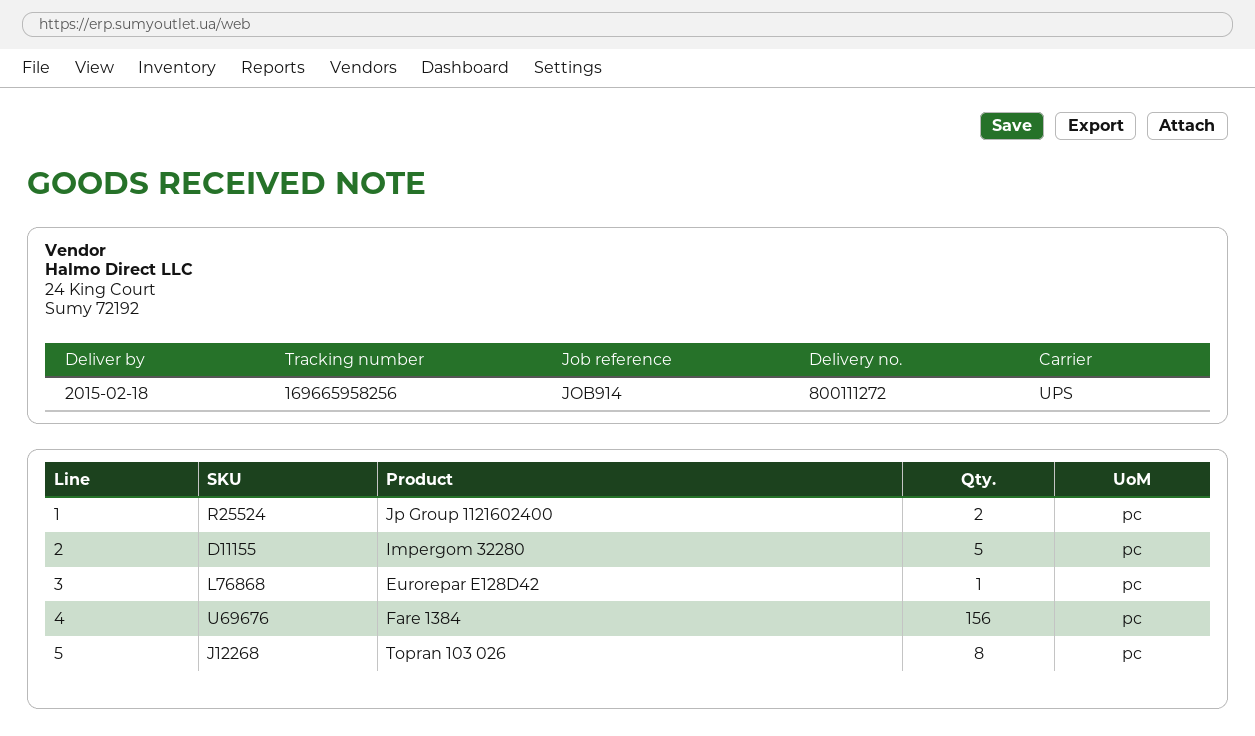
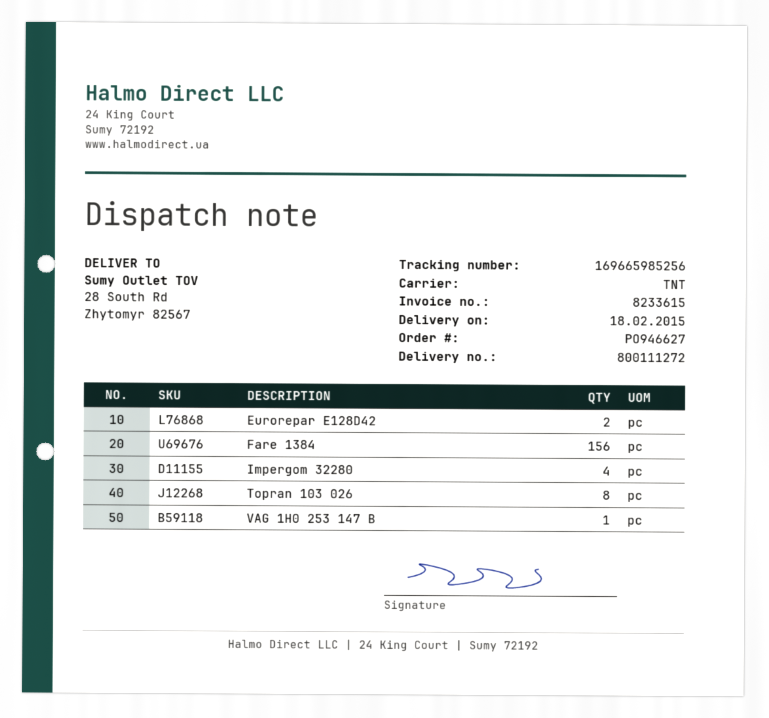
shipping method: UPS -> TNT
tracking number: 169665958256 -> 169665985256
Jp Group 1121602400: 2 -> none
Impergom 32280: 5 -> 4
Eurorepar E128D42: 1 -> 2
VAG 1H0 253 147 B: none -> 1

